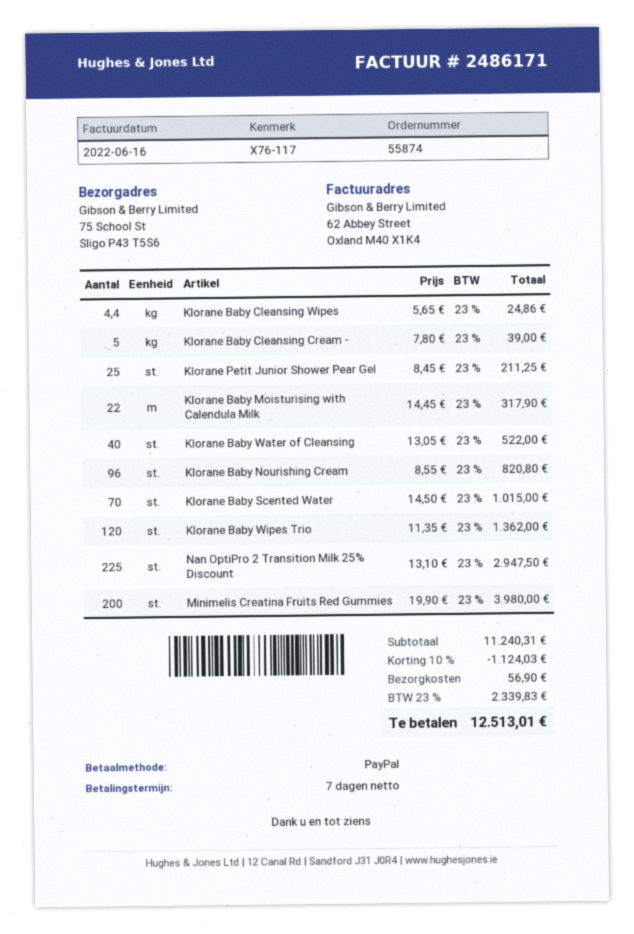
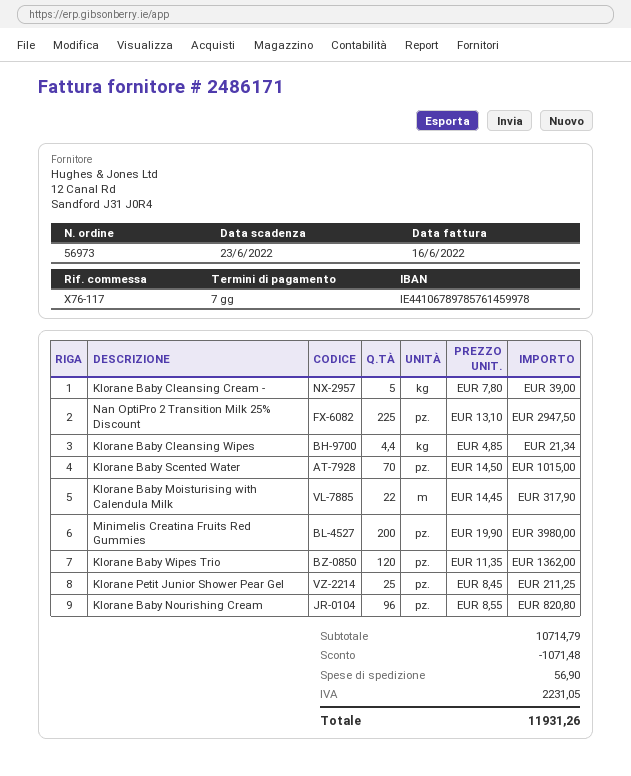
order number: 55874 -> 56973
Klorane Baby Cleansing Wipes: 4.4 x 5.65 = 24.86 -> 4.4 x 4.85 = 21.34
Klorane Baby Water of Cleansing: 40 x 13.05 = 522.00 -> none
subtotal: 11240.31 -> 10714.79
discount: 1124.03 -> 1071.48
tax: 2339.83 -> 2231.05
total: 12513.01 -> 11931.26

